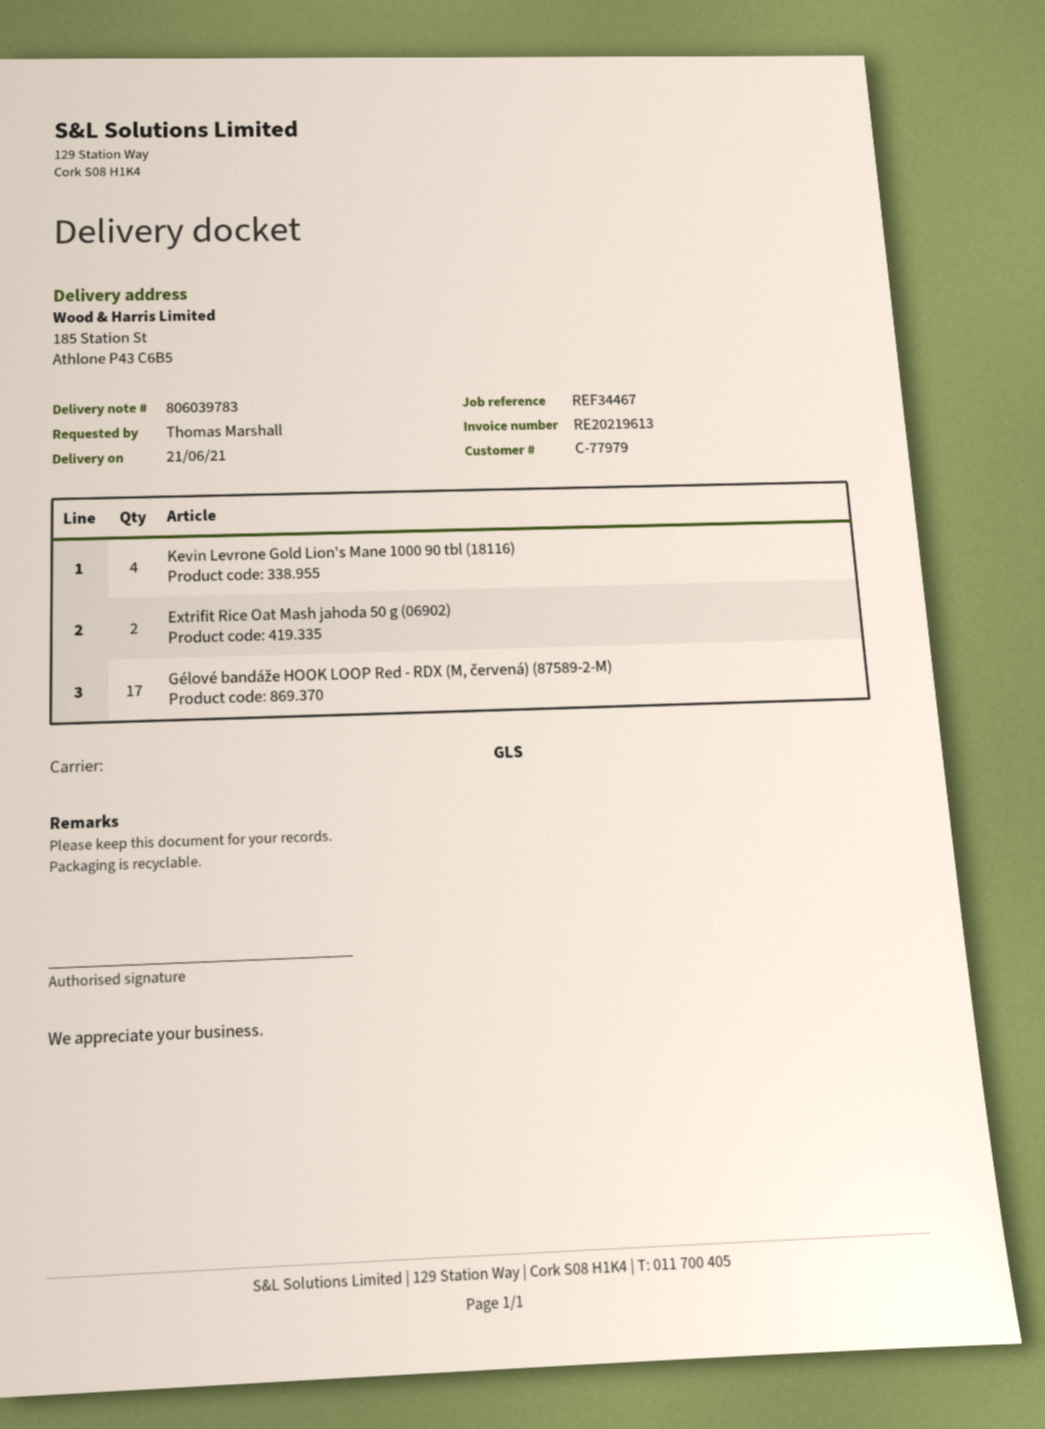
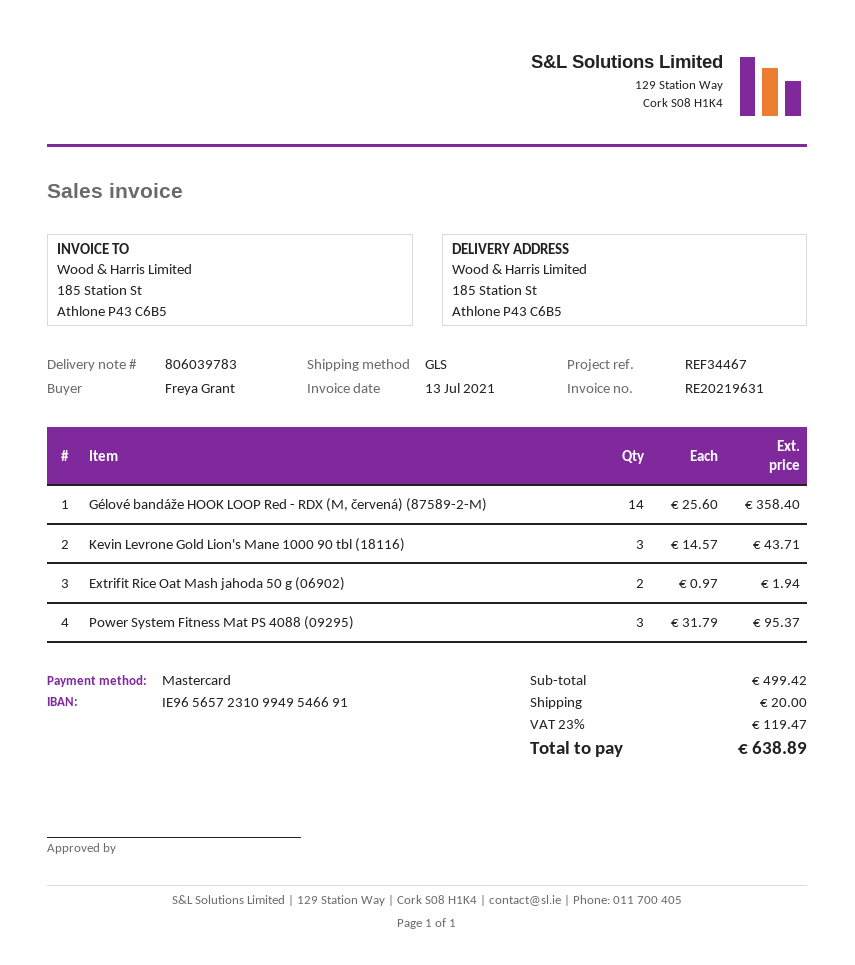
invoice number: RE20219613 -> RE20219631
ordered by: Thomas Marshall -> Freya Grant
Kevin Levrone Gold Lion's Mane 1000 90 tbl (18116): 4 -> 3
Gélové bandáže HOOK LOOP Red - RDX (M, červená) (87589-2-M): 17 -> 14
Power System Fitness Mat PS 4088 (09295): none -> 3

